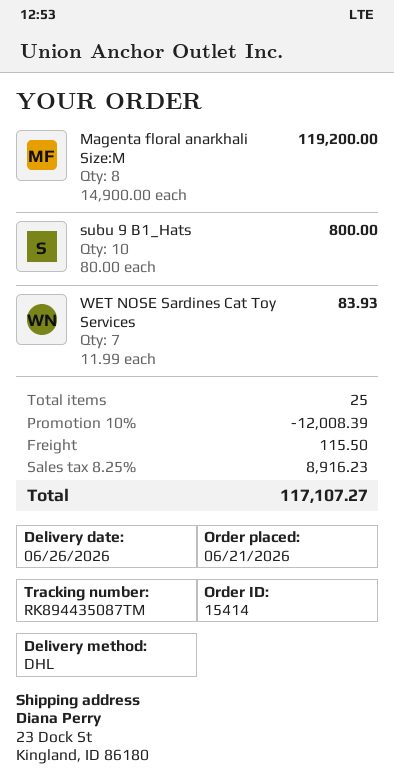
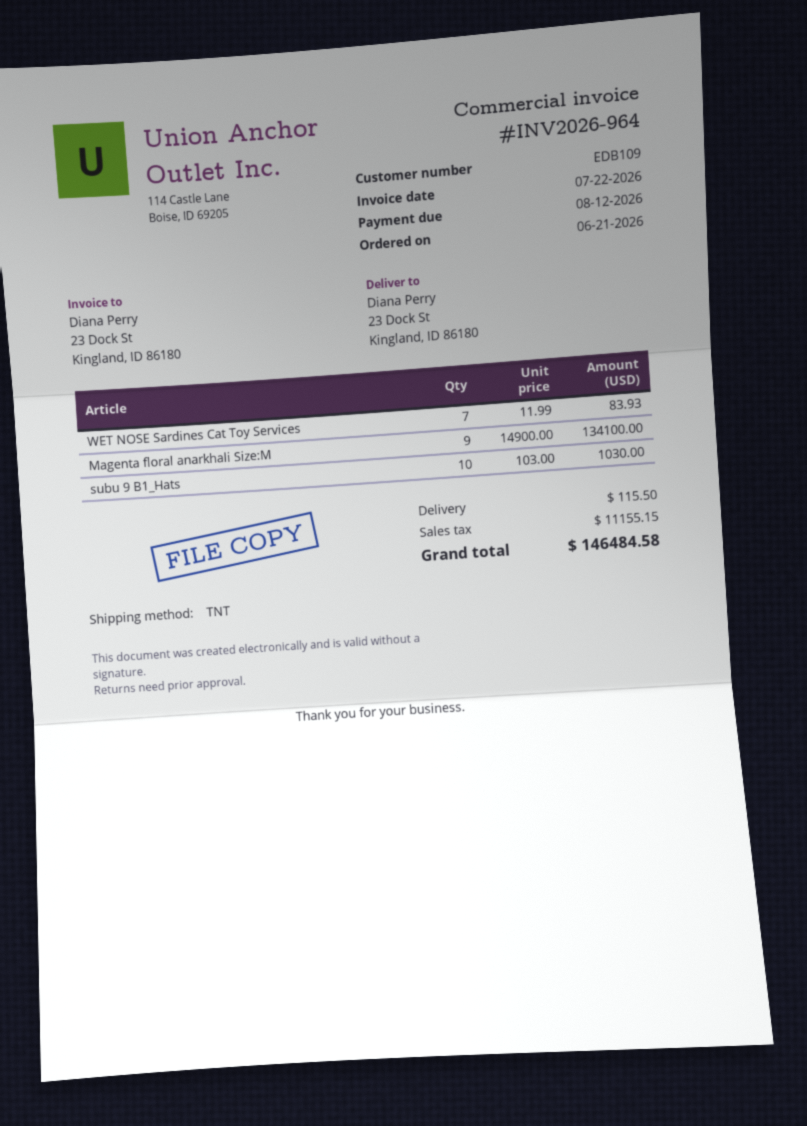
shipping method: DHL -> TNT
Magenta floral anarkhali Size:M: 8 x 14900.00 = 119200.00 -> 9 x 14900.00 = 134100.00
subu 9 B1_Hats: 10 x 80.00 = 800.00 -> 10 x 103.00 = 1030.00
discount: 10% = 12008.39 -> none
tax: 8916.23 -> 11155.15
total: 117107.27 -> 146484.58

